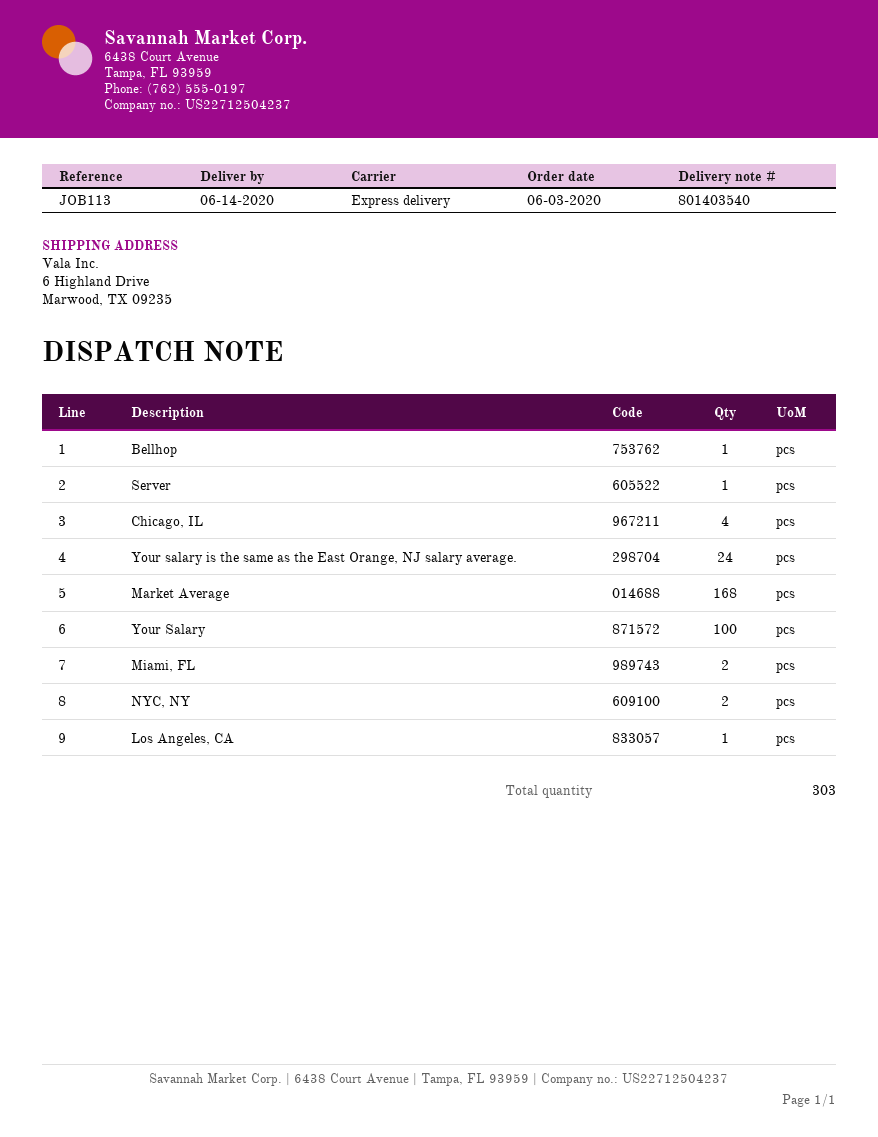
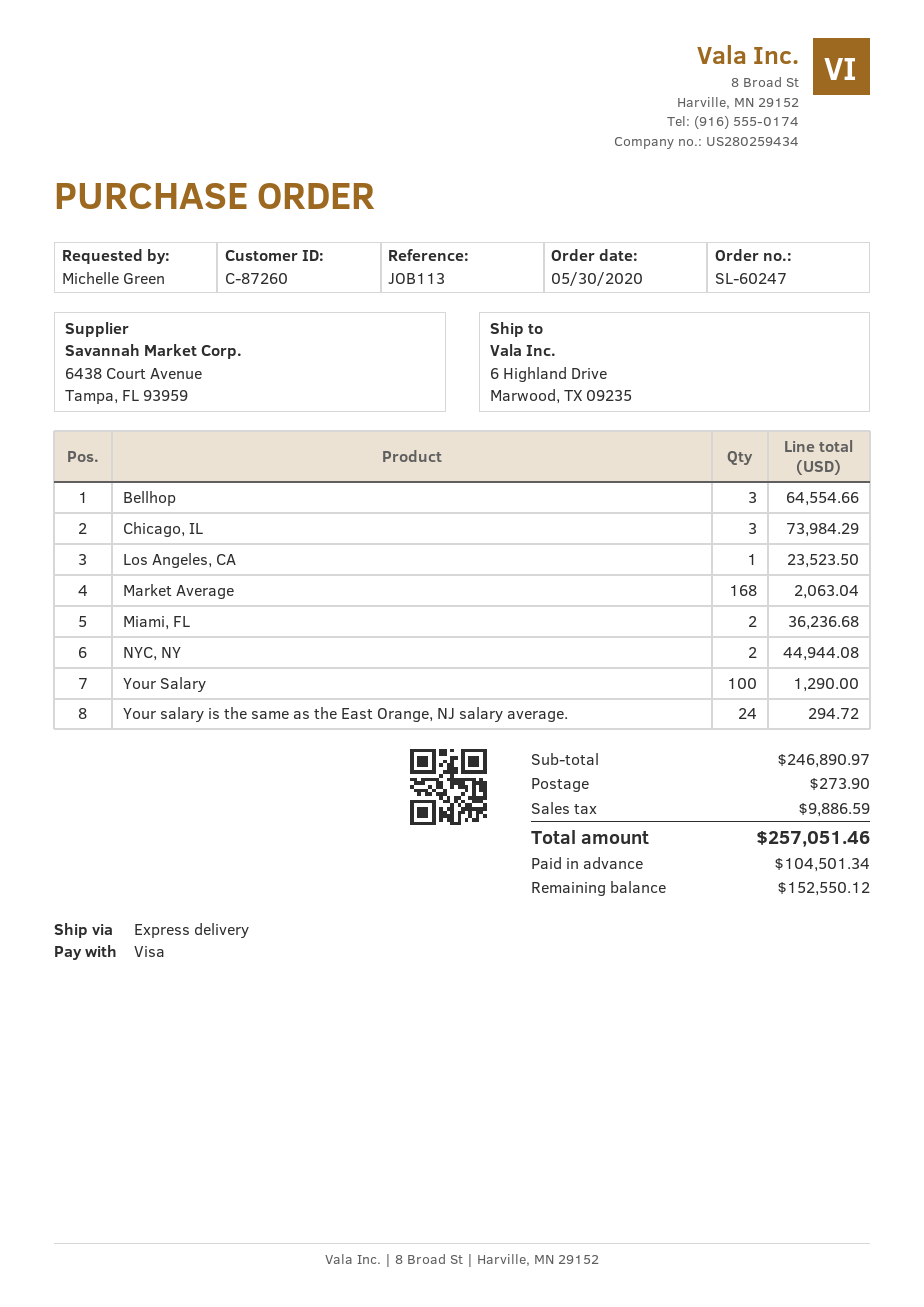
order date: 2020-06-03 -> 2020-05-30
Bellhop: 1 -> 3
Server: 1 -> none
Chicago, IL: 4 -> 3

